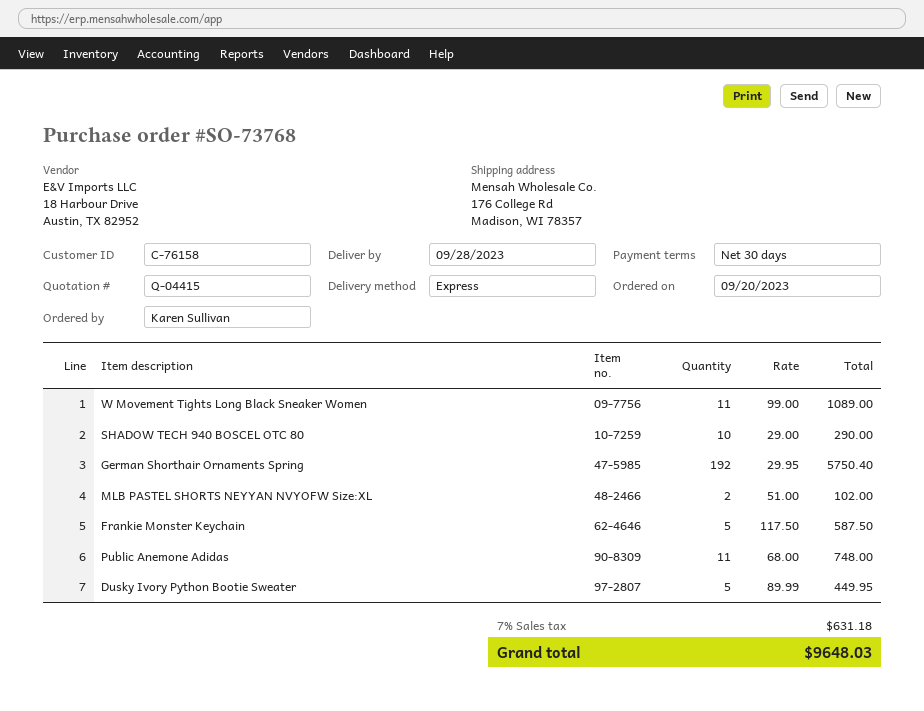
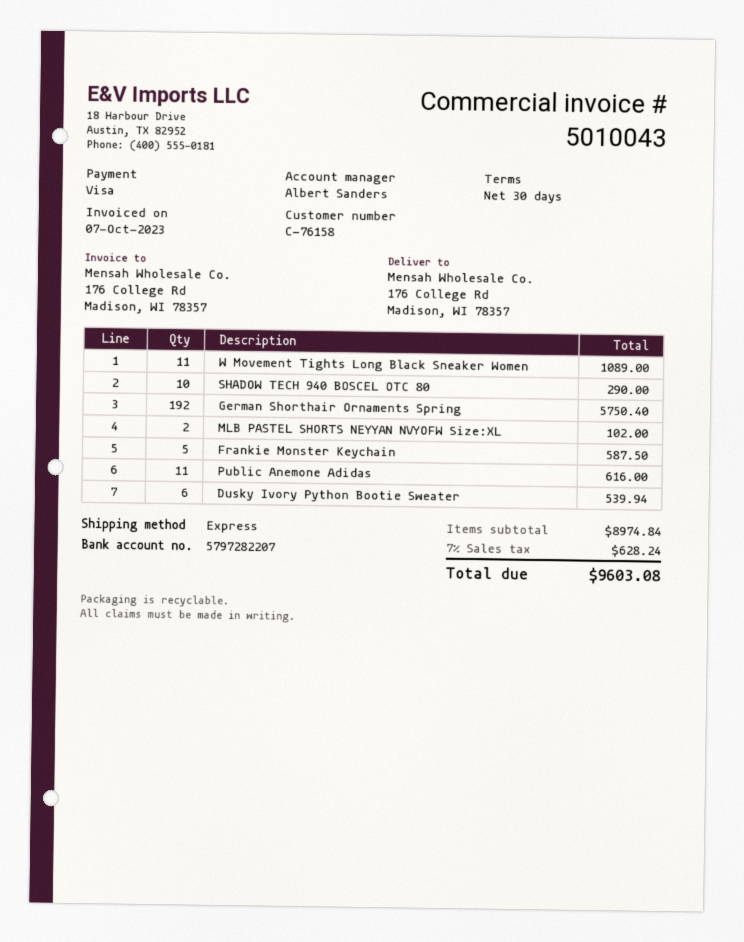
Public Anemone Adidas: 11 for 748.00 -> 11 for 616.00
Dusky Ivory Python Bootie Sweater: 5 for 449.95 -> 6 for 539.94
tax: 7% = 631.18 -> 7% = 628.24
total: 9648.03 -> 9603.08

